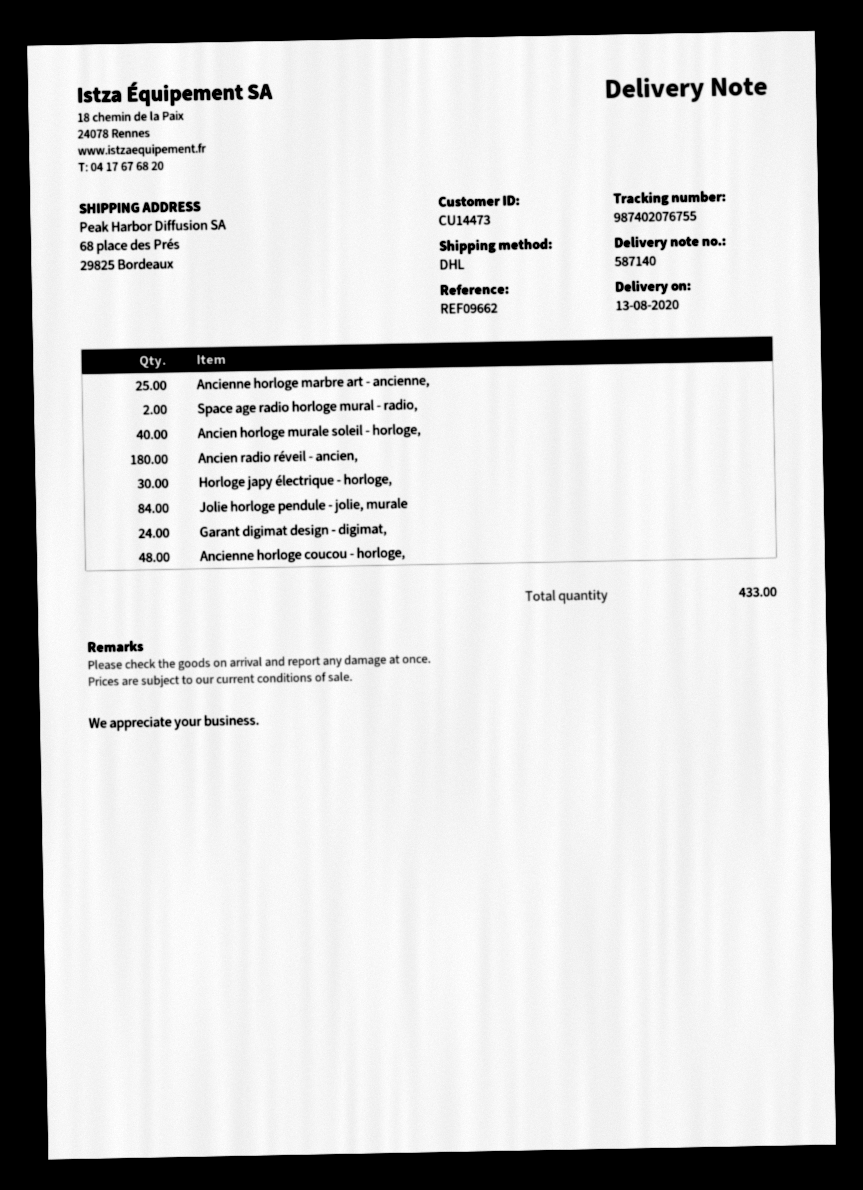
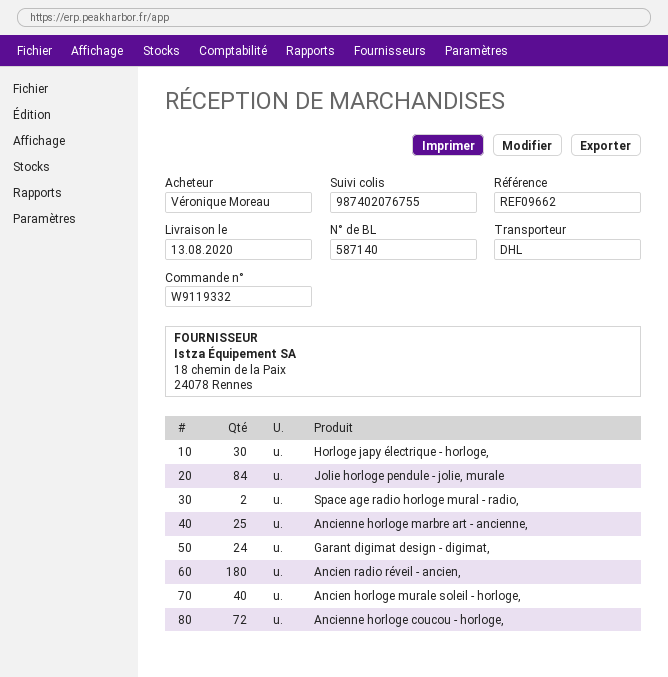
Ancienne horloge coucou - horloge,: 48 -> 72

